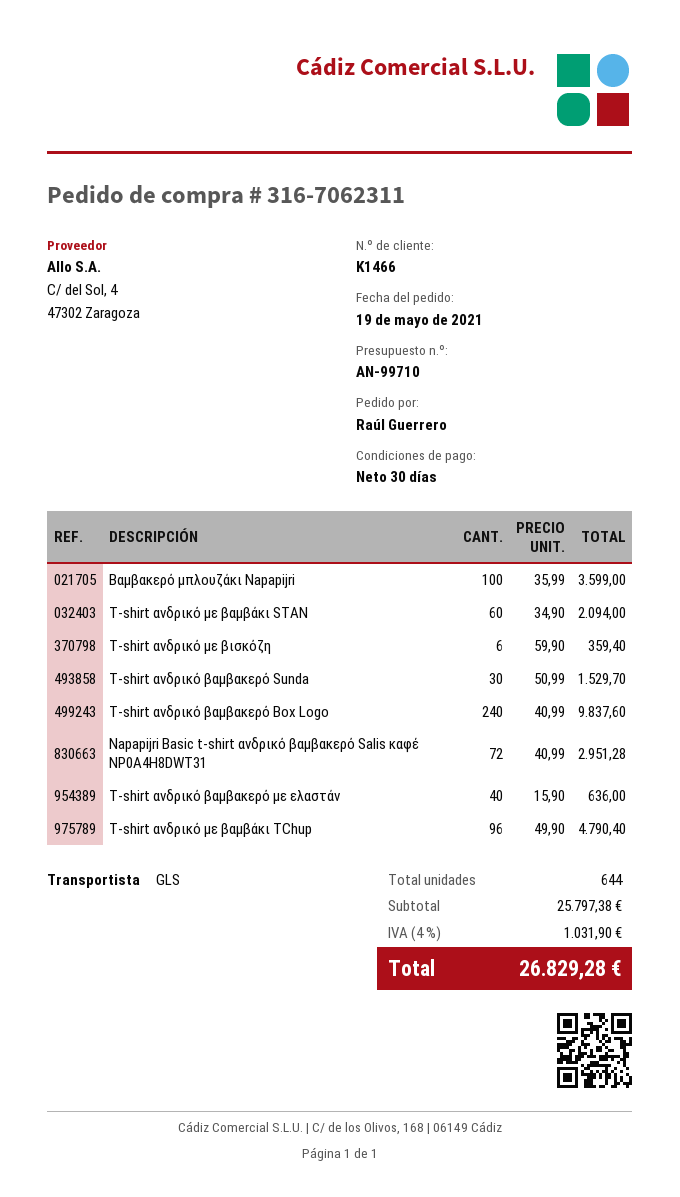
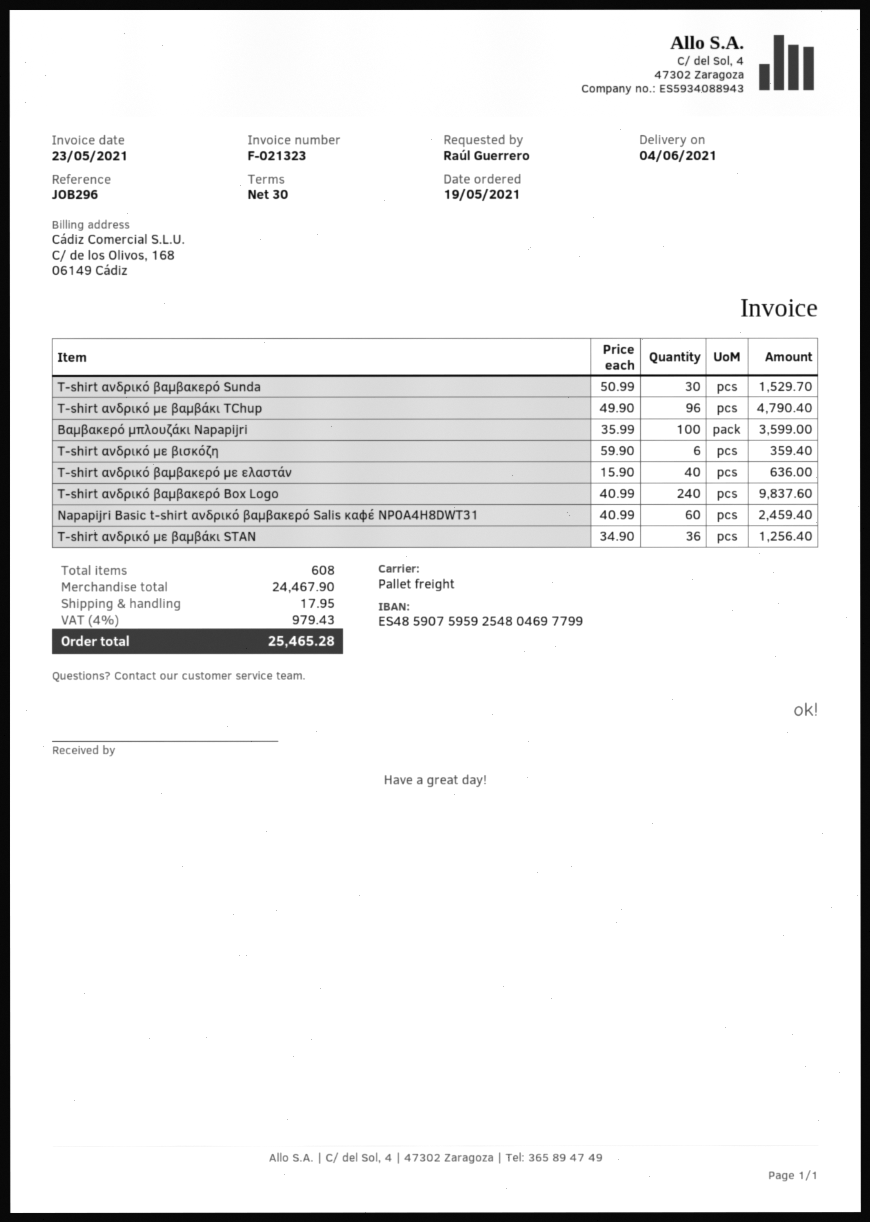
shipping method: GLS -> pallet freight
T-shirt ανδρικό με βαμβάκι STAN: 60 x 34.90 = 2094.00 -> 36 x 34.90 = 1256.40
Napapijri Basic t-shirt ανδρικό βαμβακερό Salis καφέ NP0A4H8DWT31: 72 x 40.99 = 2951.28 -> 60 x 40.99 = 2459.40
total quantity: 644 -> 608
subtotal: 25797.38 -> 24467.90
shipping: none -> 17.95
tax: 4% = 1031.90 -> 4% = 979.43
total: 26829.28 -> 25465.28

